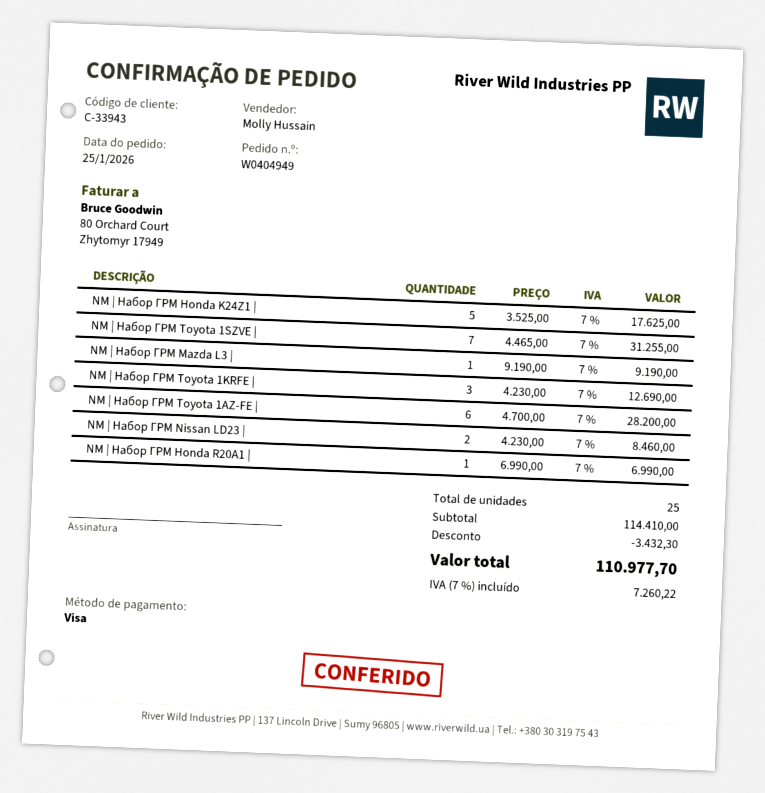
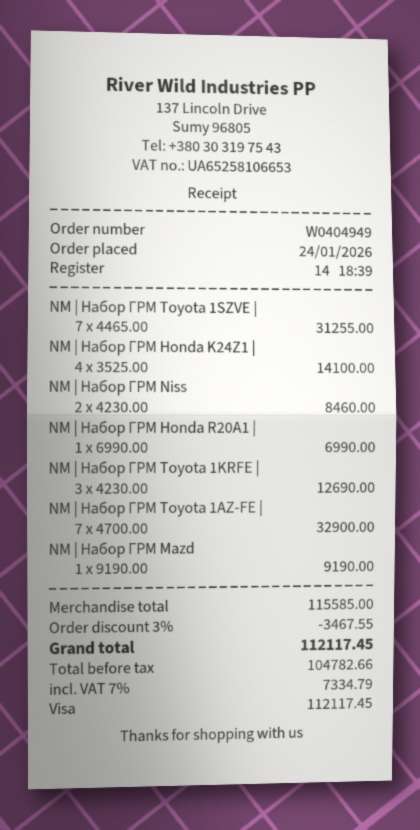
order date: 2026-01-25 -> 2026-01-24
NM | Набор ГРМ Honda K24Z1 |: 5 x 3525.00 = 17625.00 -> 4 x 3525.00 = 14100.00
NM | Набор ГРМ Toyota 1AZ-FE |: 6 x 4700.00 = 28200.00 -> 7 x 4700.00 = 32900.00
subtotal: 114410.00 -> 115585.00
discount: 3432.30 -> 3467.55
tax: 7% = 7260.22 -> 7% = 7334.79
total: 110977.70 -> 112117.45

